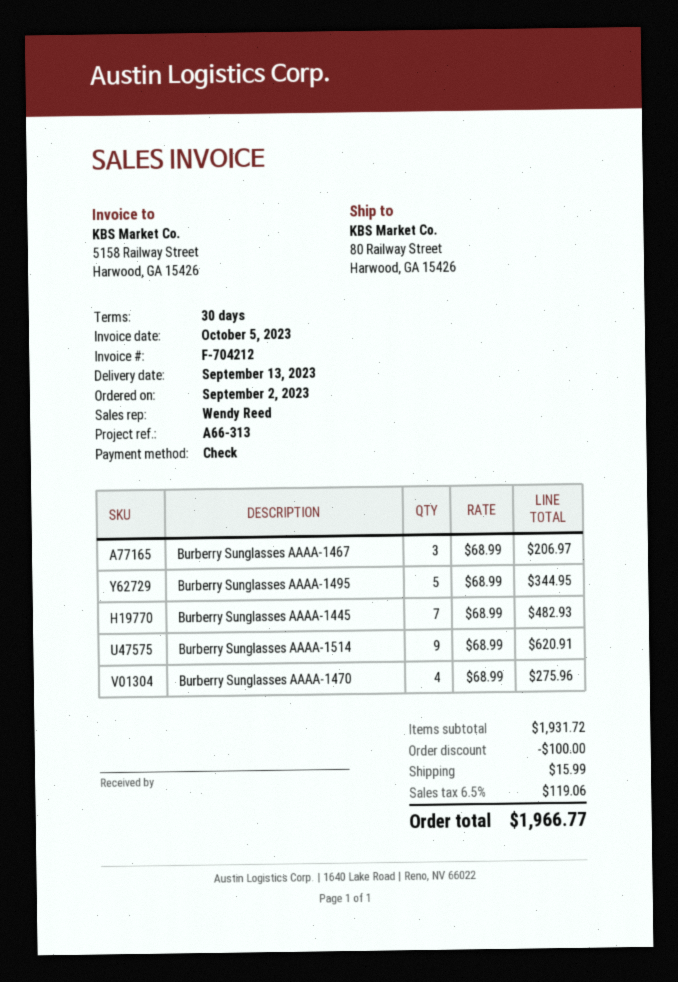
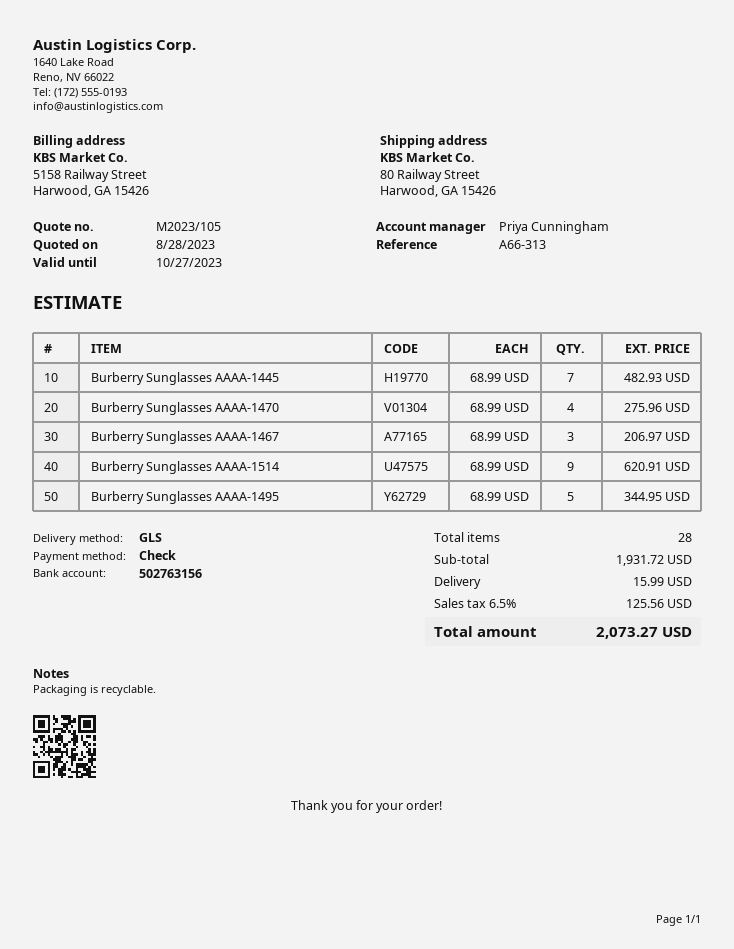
sales rep: Wendy Reed -> Priya Cunningham
discount: 100.00 -> none
tax: 6.5% = 119.06 -> 6.5% = 125.56
total: 1966.77 -> 2073.27

